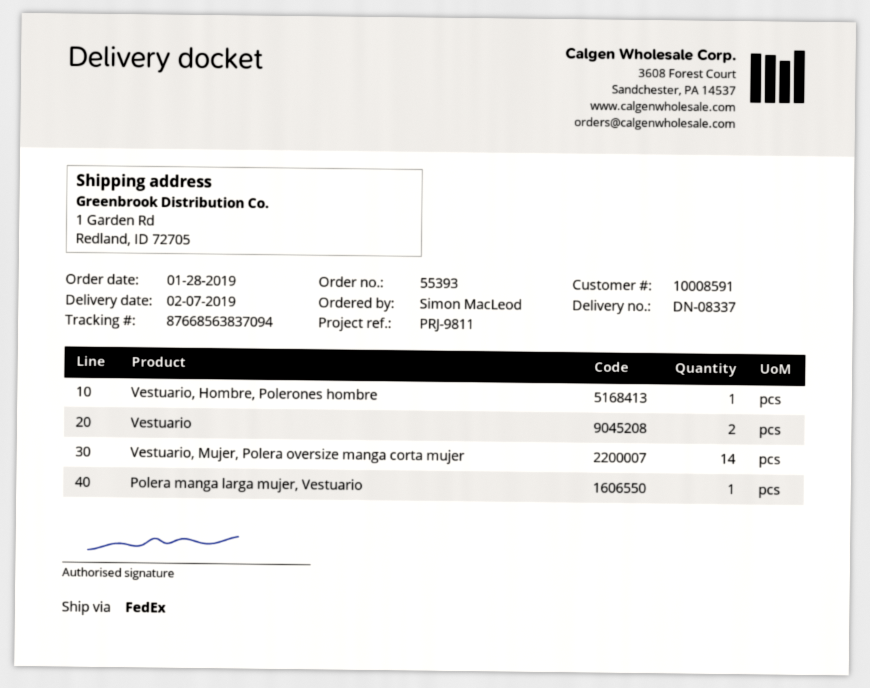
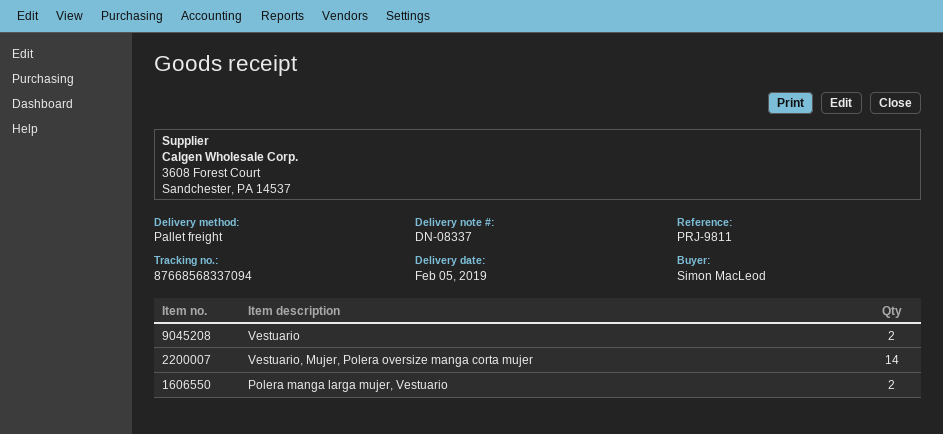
delivery date: 2019-02-07 -> 2019-02-05
shipping method: FedEx -> pallet freight
tracking number: 87668563837094 -> 87668568337094
Vestuario, Hombre, Polerones hombre: 1 -> none
Polera manga larga mujer, Vestuario: 1 -> 2

